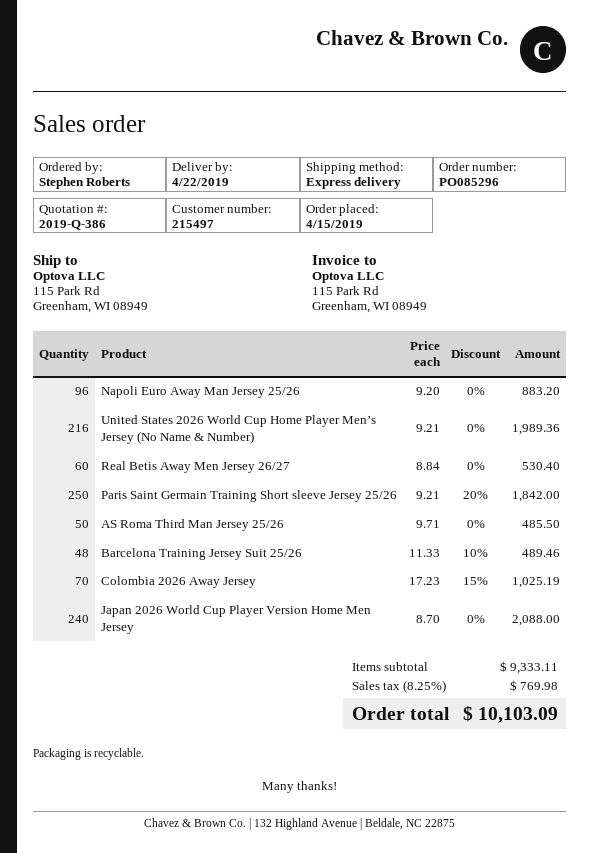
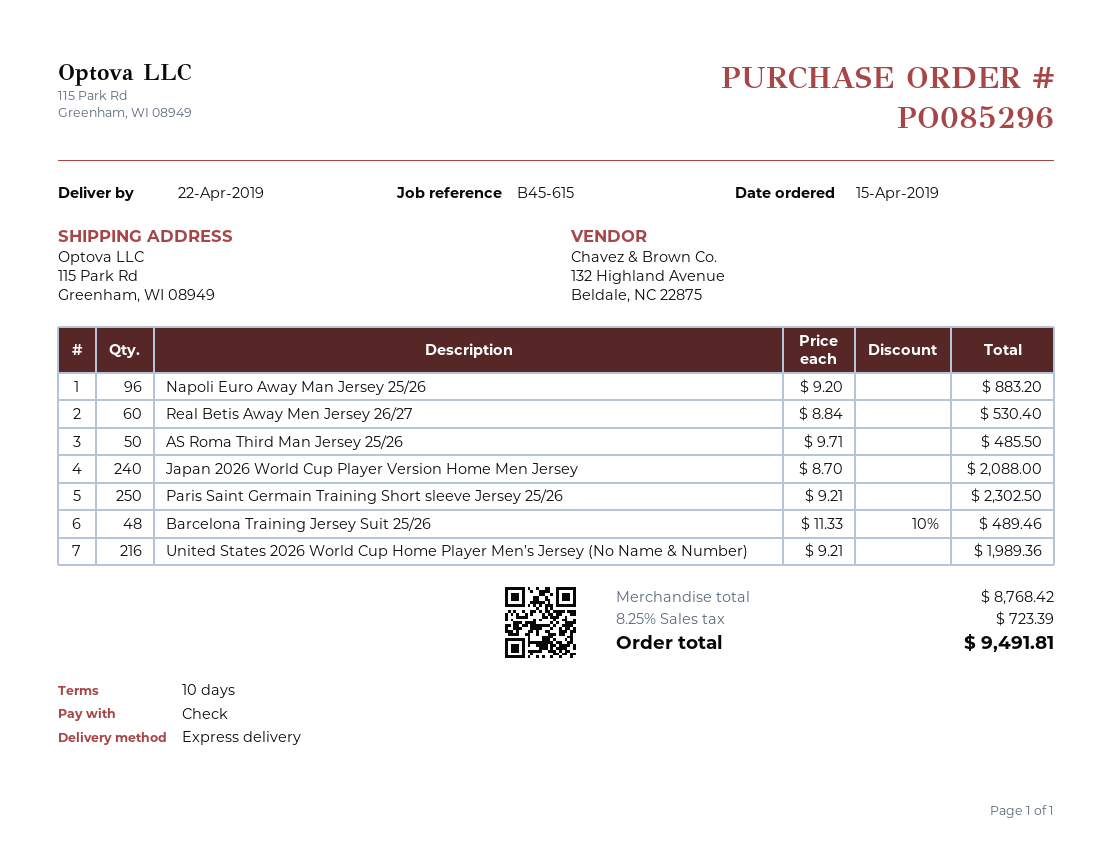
Paris Saint Germain Training Short sleeve Jersey 25/26: 250 x 9.21 - 20% = 1842.00 -> 250 x 9.21 = 2302.50
Colombia 2026 Away Jersey: 70 x 17.23 - 15% = 1025.19 -> none
subtotal: 9333.11 -> 8768.42
tax: 8.25% = 769.98 -> 8.25% = 723.39
total: 10103.09 -> 9491.81

